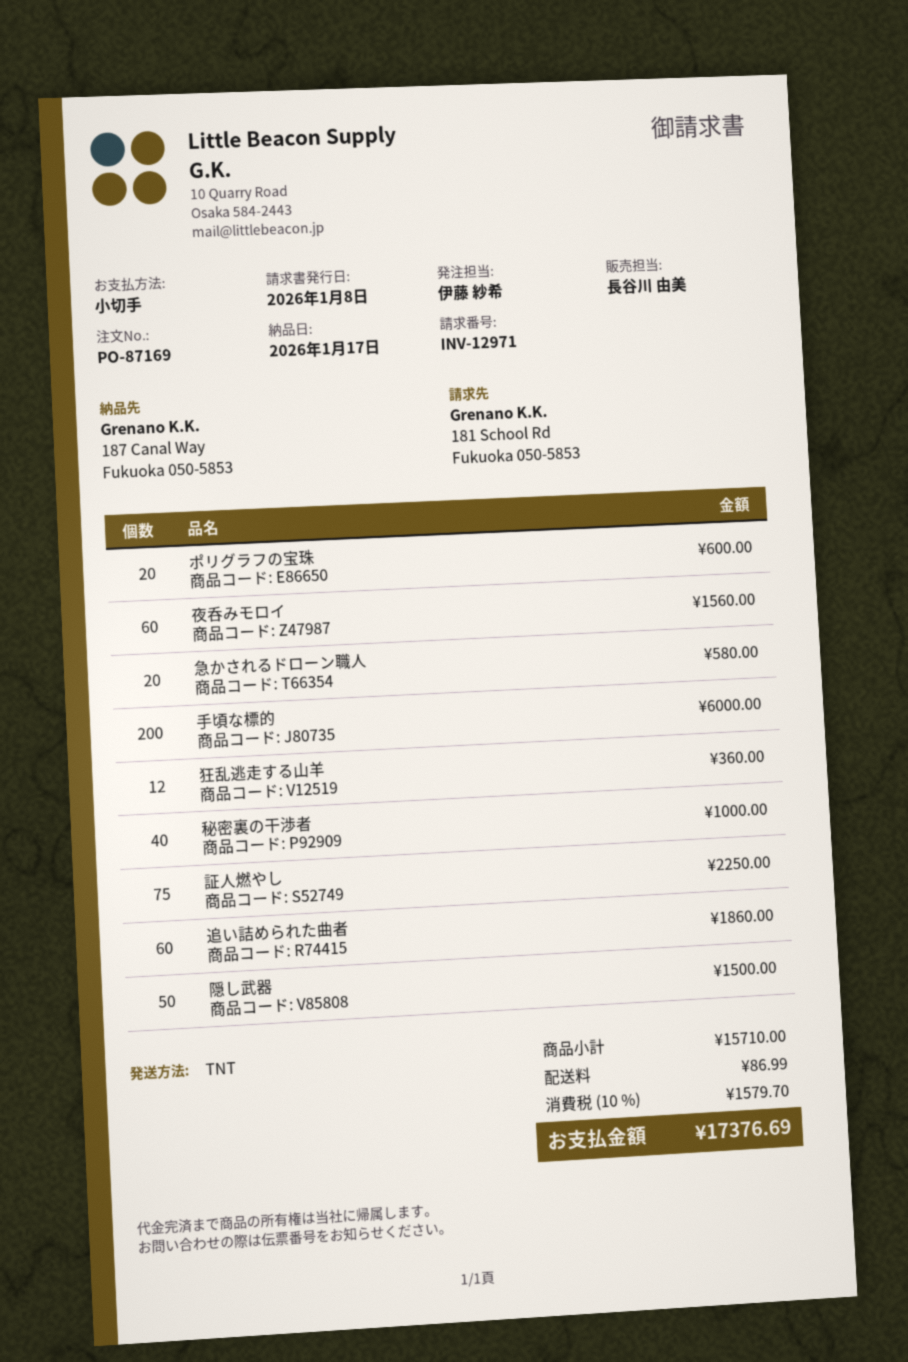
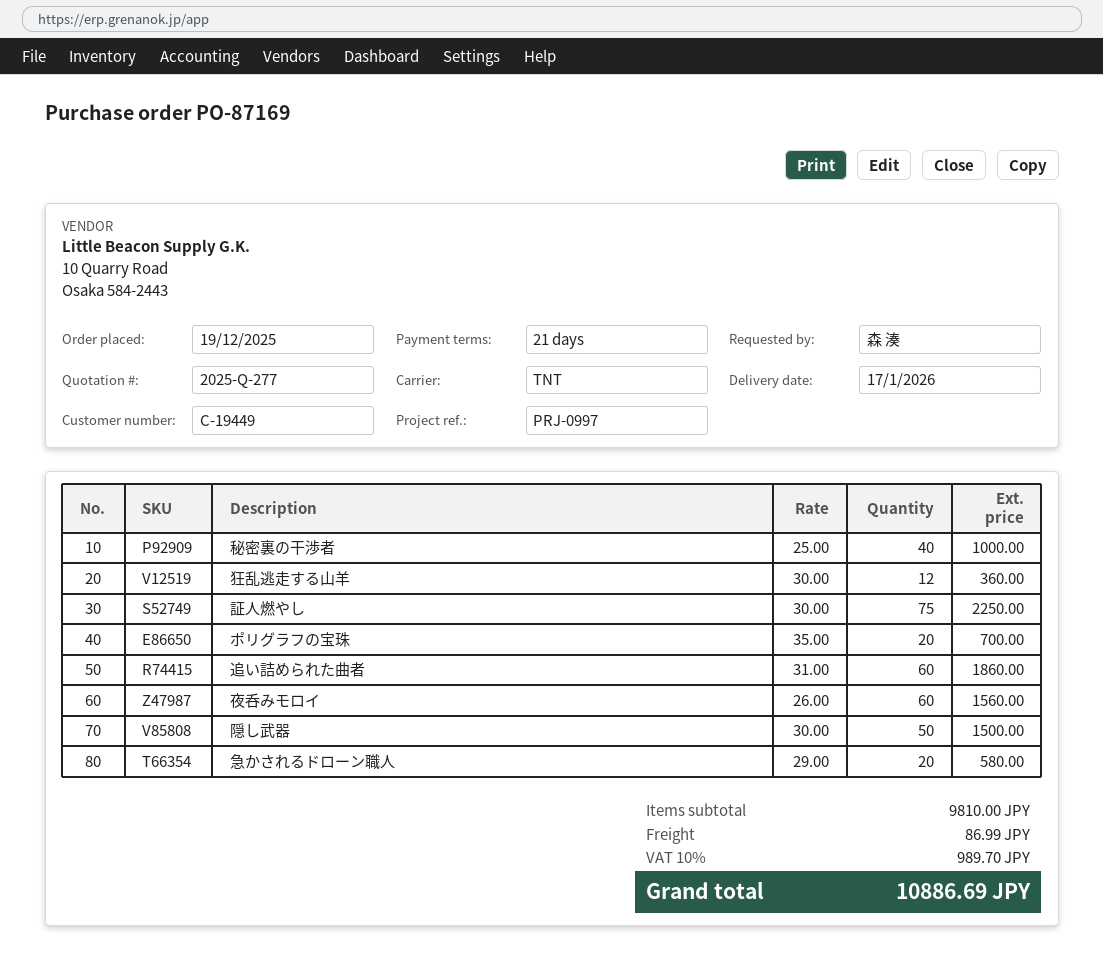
ordered by: 伊藤 紗希 -> 森 湊
ポリグラフの宝珠: 20 for 600.00 -> 20 for 700.00
手頃な標的: 200 for 6000.00 -> none
subtotal: 15710.00 -> 9810.00
tax: 10% = 1579.70 -> 10% = 989.70
total: 17376.69 -> 10886.69

